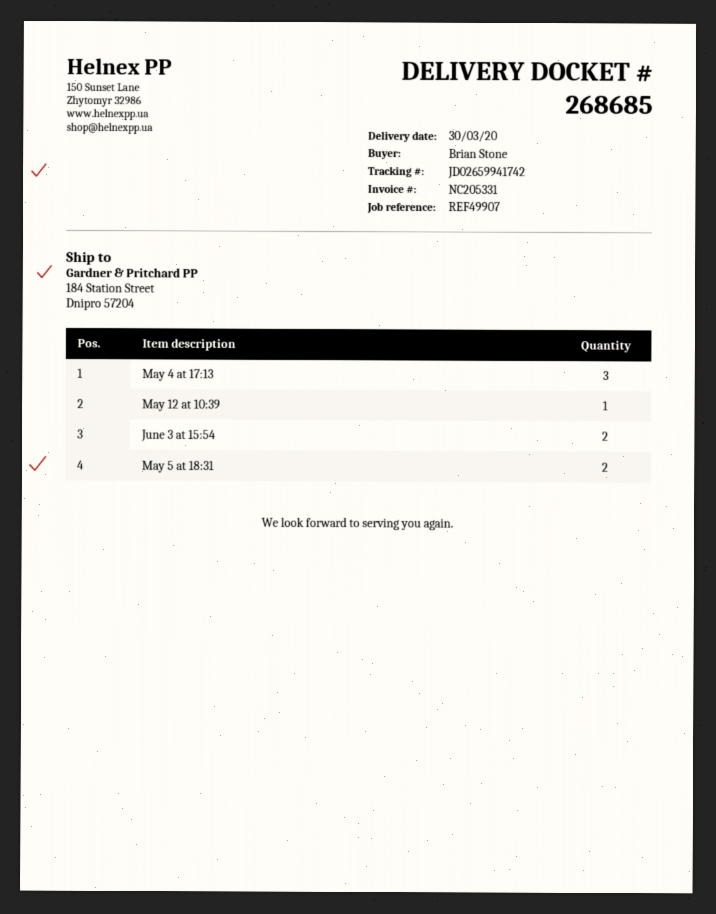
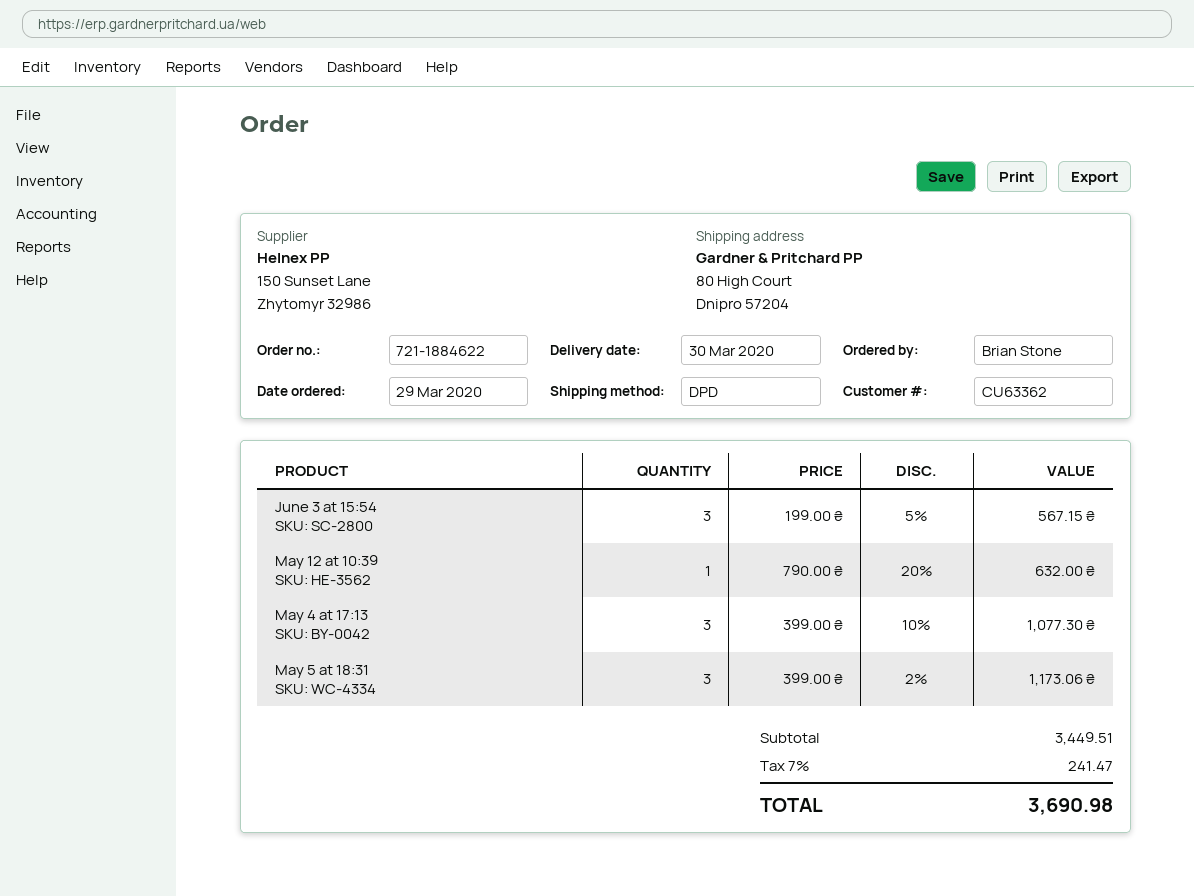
ship to: 184 Station Street, Dnipro 57204 -> 80 High Court, Dnipro 57204
June 3 at 15:54: 2 -> 3
May 5 at 18:31: 2 -> 3

